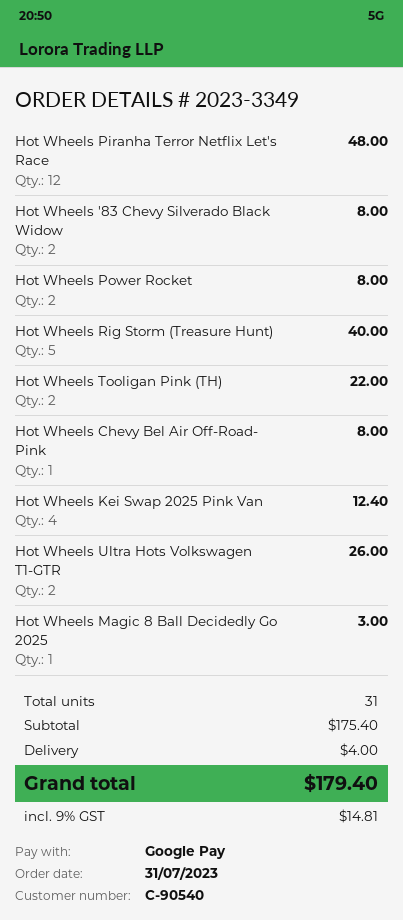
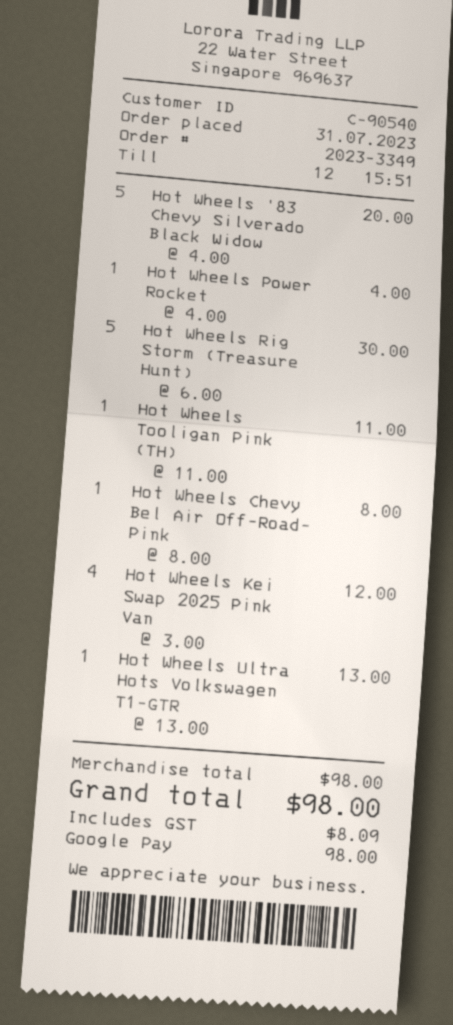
Hot Wheels Piranha Terror Netflix Let's Race: 12 for 48.00 -> none
Hot Wheels '83 Chevy Silverado Black Widow: 2 for 8.00 -> 5 for 20.00
Hot Wheels Power Rocket: 2 for 8.00 -> 1 for 4.00
Hot Wheels Rig Storm (Treasure Hunt): 5 for 40.00 -> 5 for 30.00
Hot Wheels Tooligan Pink (TH): 2 for 22.00 -> 1 for 11.00
Hot Wheels Kei Swap 2025 Pink Van: 4 for 12.40 -> 4 for 12.00
Hot Wheels Ultra Hots Volkswagen T1-GTR: 2 for 26.00 -> 1 for 13.00
Hot Wheels Magic 8 Ball Decidedly Go 2025: 1 for 3.00 -> none
subtotal: 175.40 -> 98.00
shipping: 4.00 -> none
tax: 14.81 -> 8.09
total: 179.40 -> 98.00

